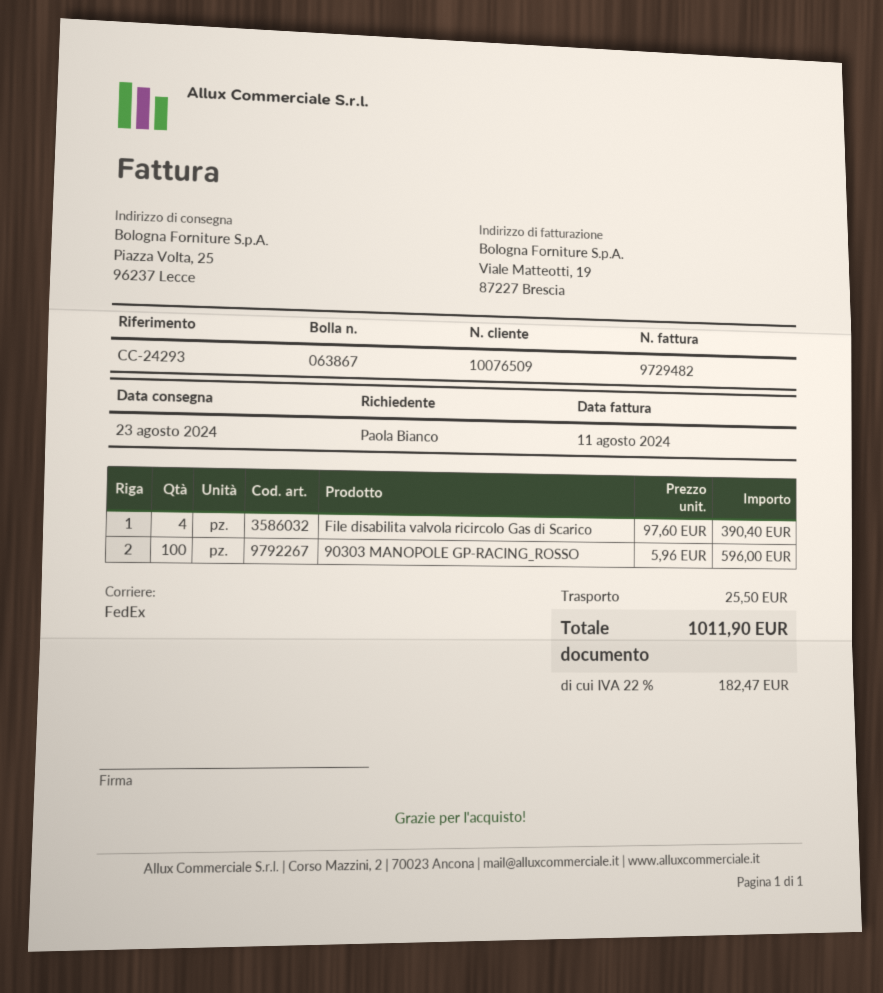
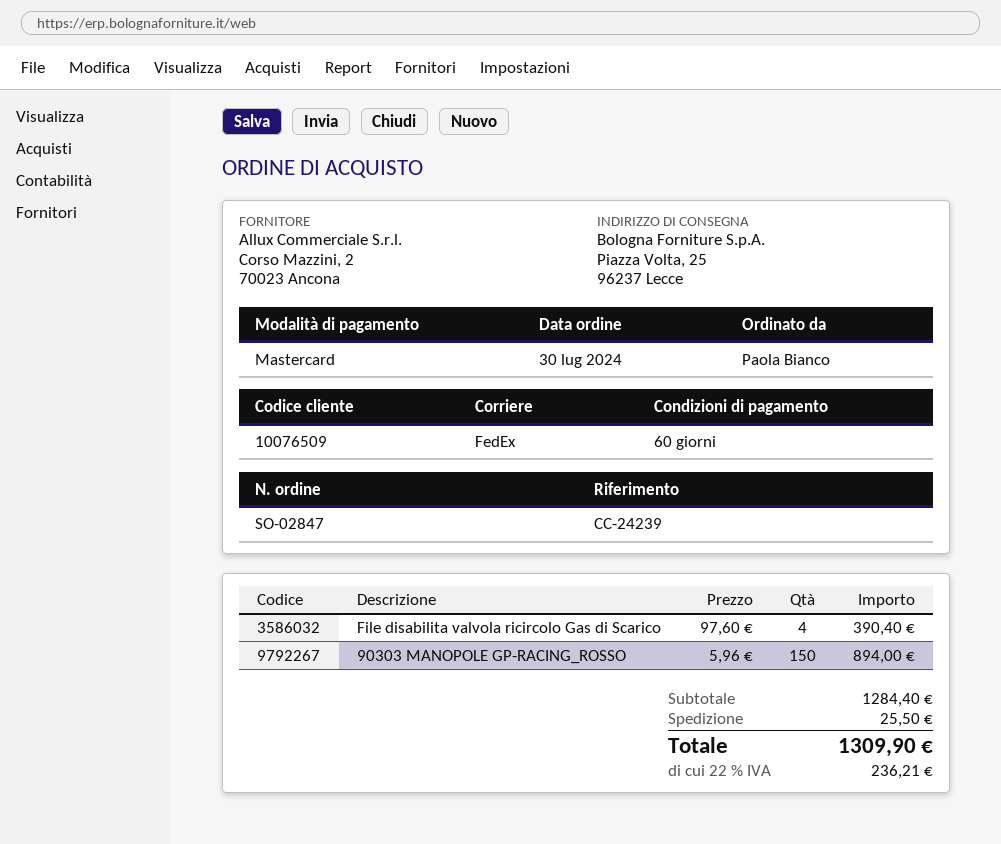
reference: CC-24293 -> CC-24239
90303 MANOPOLE GP-RACING_ROSSO: 100 x 5.96 = 596.00 -> 150 x 5.96 = 894.00
tax: 22% = 182.47 -> 22% = 236.21
total: 1011.90 -> 1309.90

